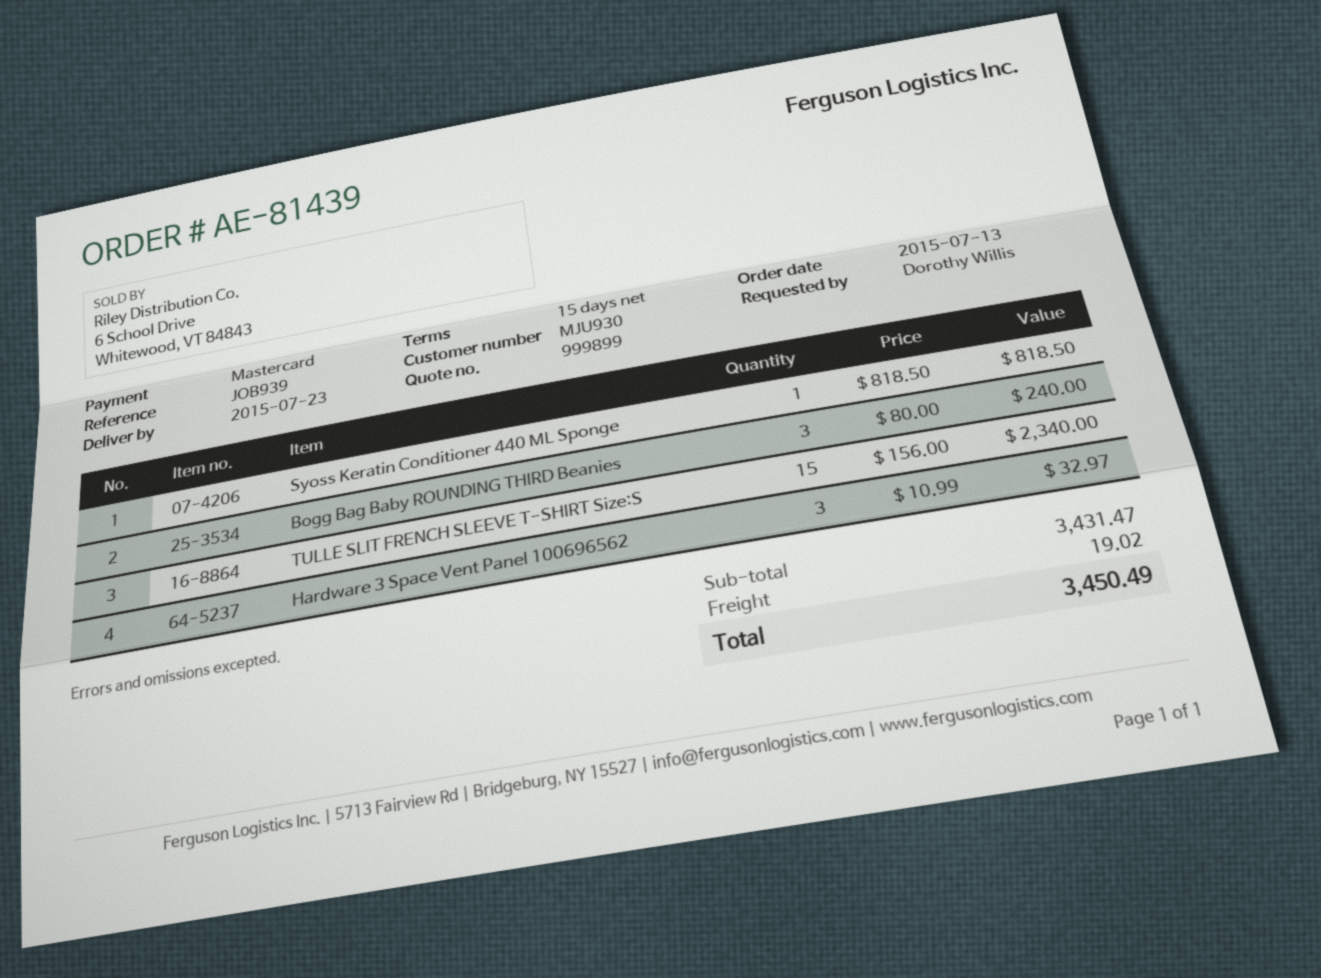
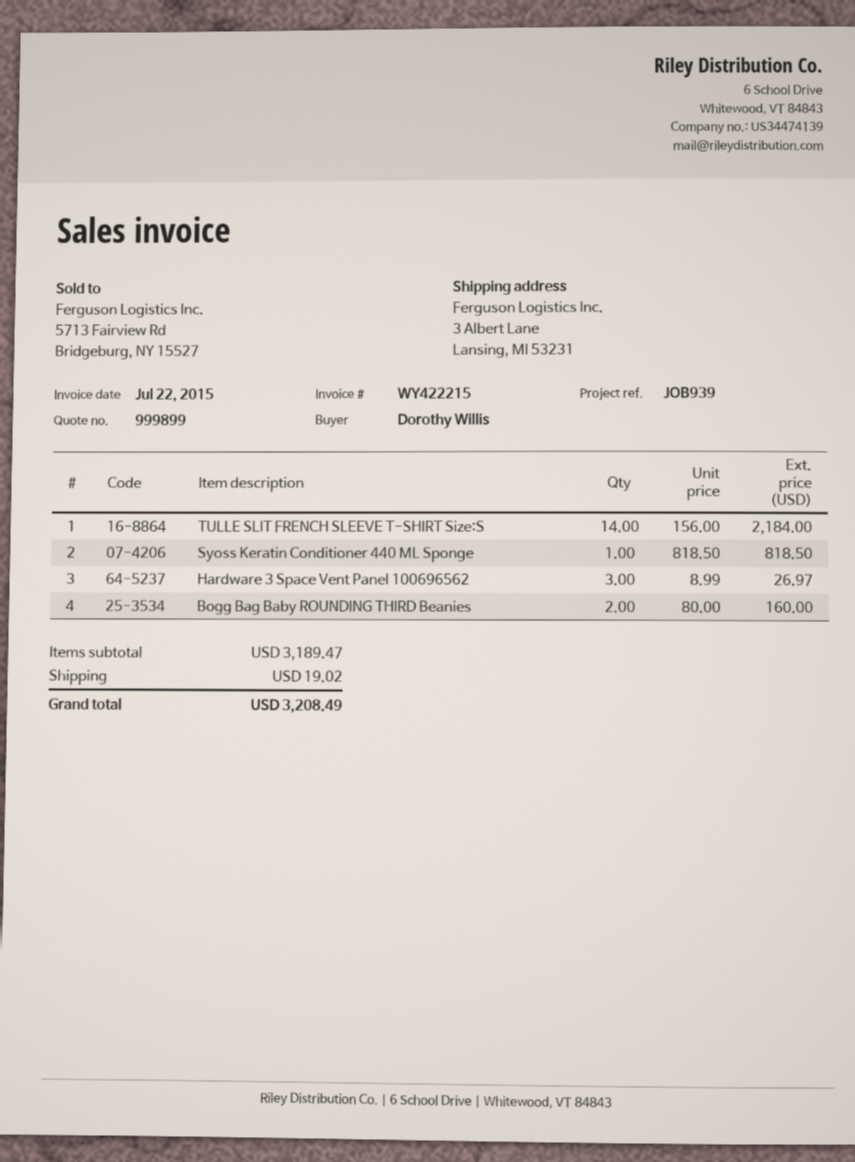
Bogg Bag Baby ROUNDING THIRD Beanies: 3 x 80.00 = 240.00 -> 2 x 80.00 = 160.00
TULLE SLIT FRENCH SLEEVE T-SHIRT Size:S: 15 x 156.00 = 2340.00 -> 14 x 156.00 = 2184.00
Hardware 3 Space Vent Panel 100696562: 3 x 10.99 = 32.97 -> 3 x 8.99 = 26.97
subtotal: 3431.47 -> 3189.47
total: 3450.49 -> 3208.49

